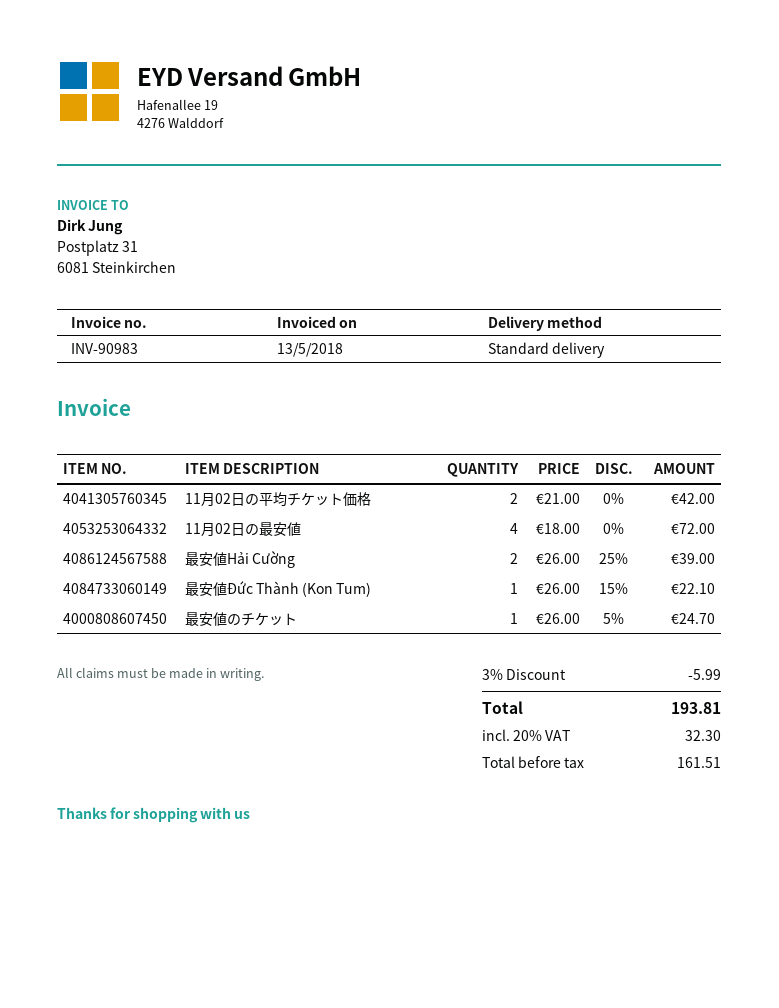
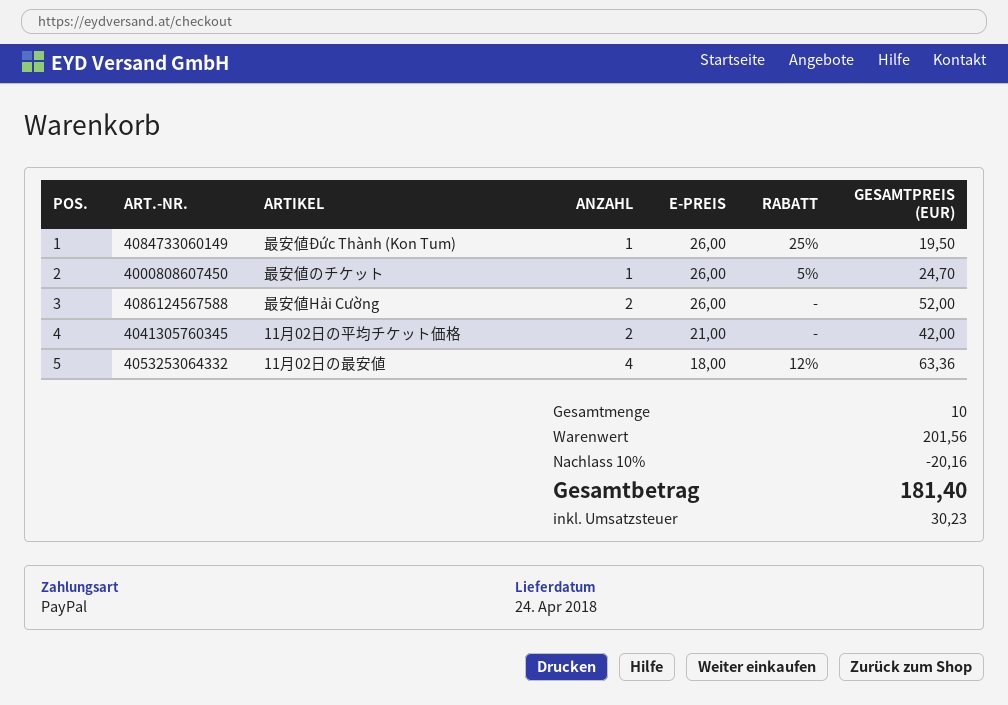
11月02日の最安値: 4 x 18.00 = 72.00 -> 4 x 18.00 - 12% = 63.36
最安値Hải Cường: 2 x 26.00 - 25% = 39.00 -> 2 x 26.00 = 52.00
最安値Đức Thành (Kon Tum): 1 x 26.00 - 15% = 22.10 -> 1 x 26.00 - 25% = 19.50
discount: 3% = 5.99 -> 10% = 20.16
tax: 32.30 -> 30.23
total: 193.81 -> 181.40

